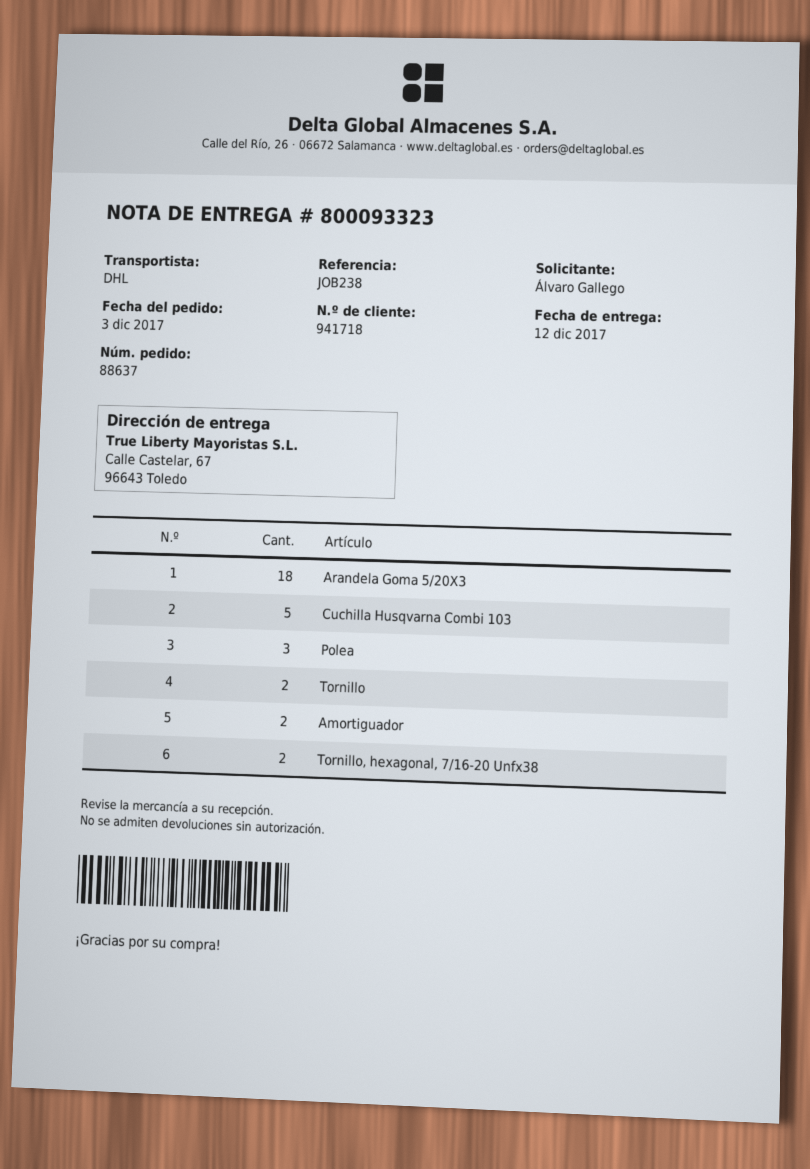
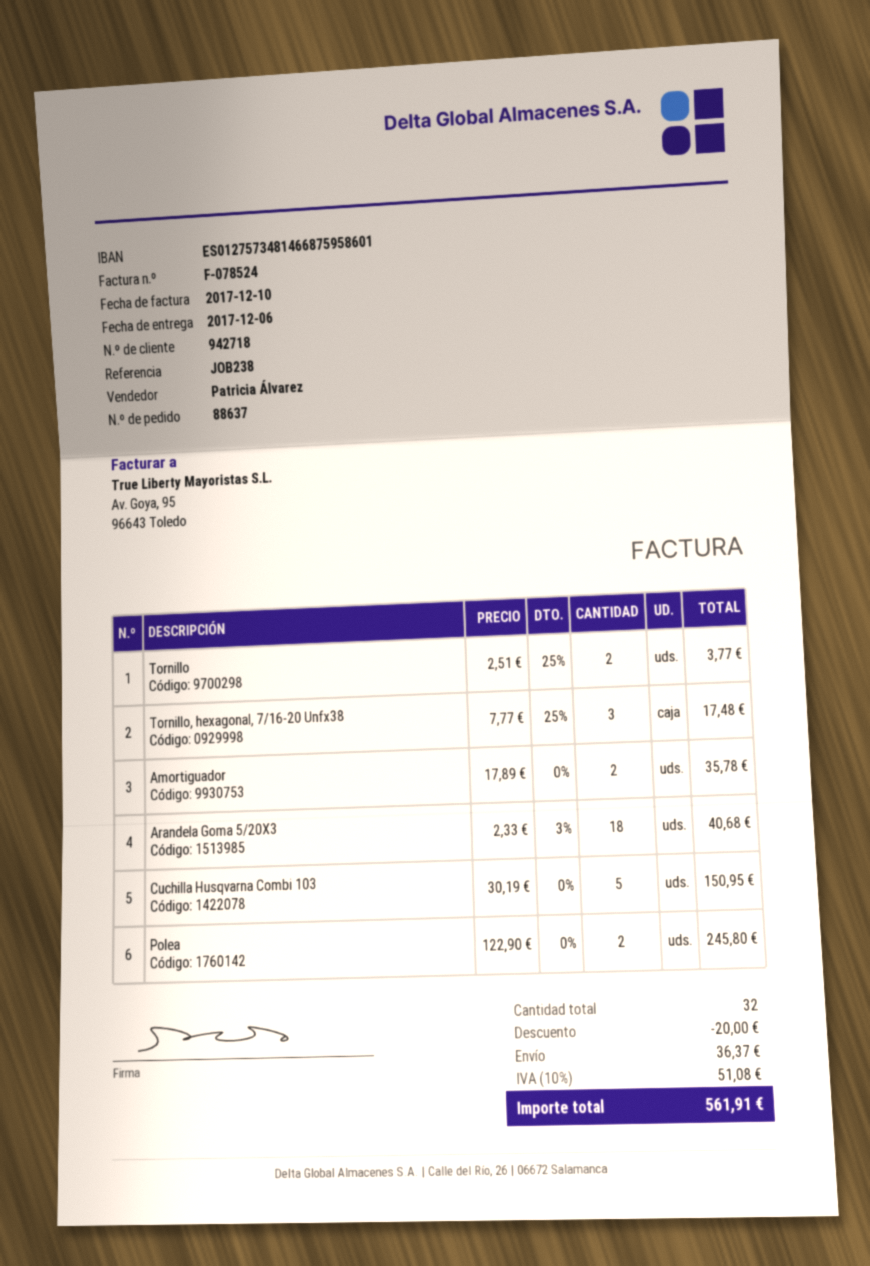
delivery date: 2017-12-12 -> 2017-12-06
customer number: 941718 -> 942718
Polea: 3 -> 2
Tornillo, hexagonal, 7/16-20 Unfx38: 2 -> 3

